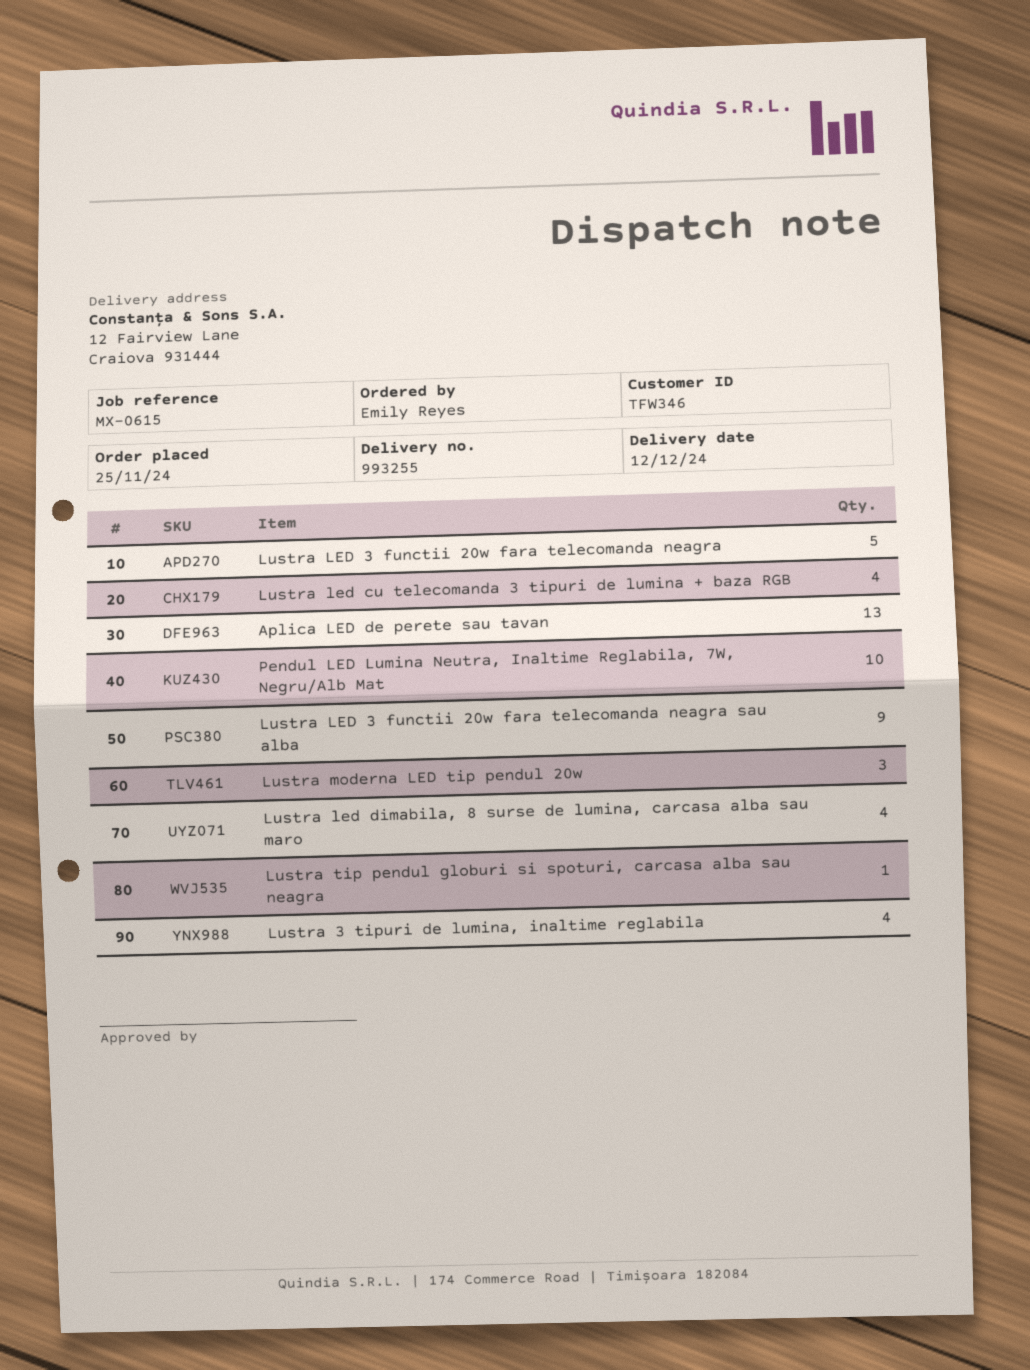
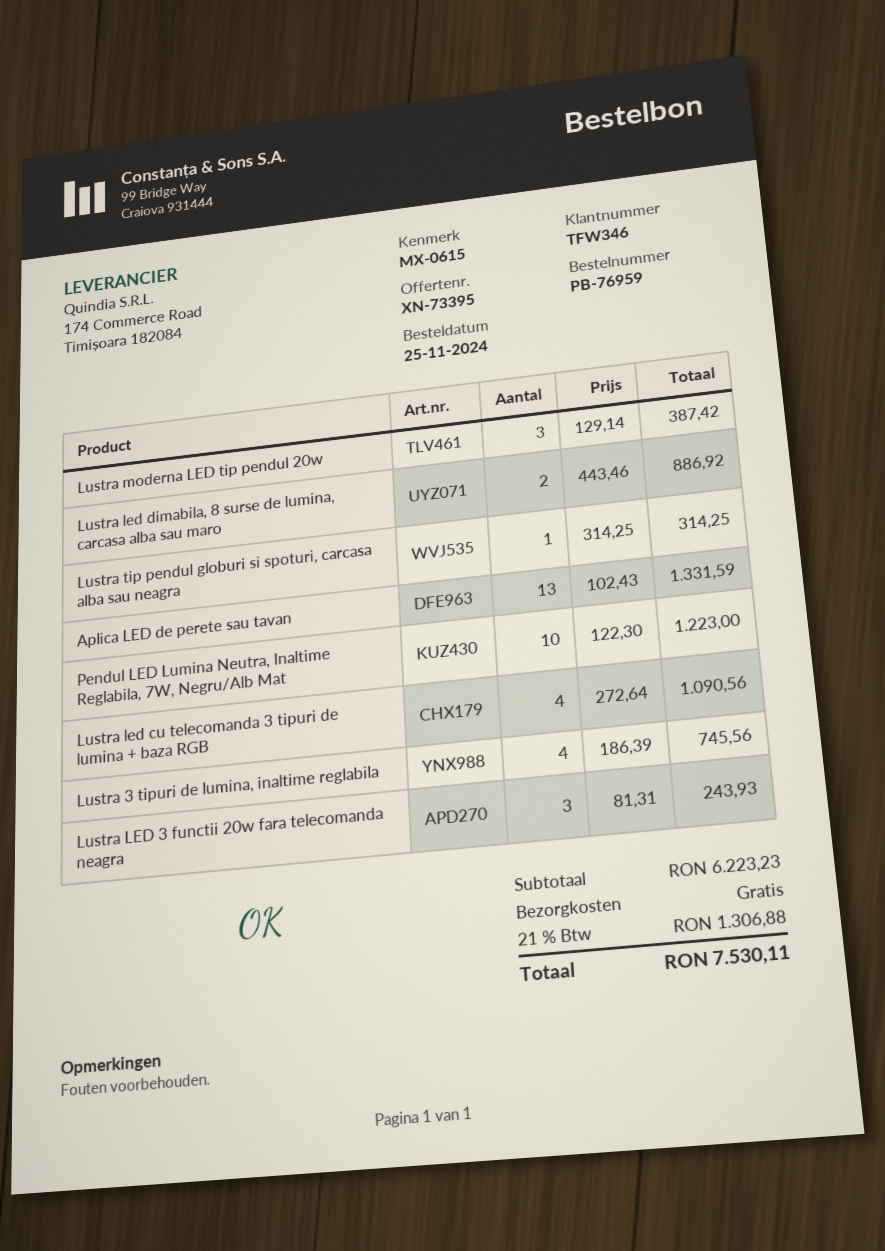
Lustra LED 3 functii 20w fara telecomanda neagra: 5 -> 3
Lustra LED 3 functii 20w fara telecomanda neagra sau alba: 9 -> none
Lustra led dimabila, 8 surse de lumina, carcasa alba sau maro: 4 -> 2

